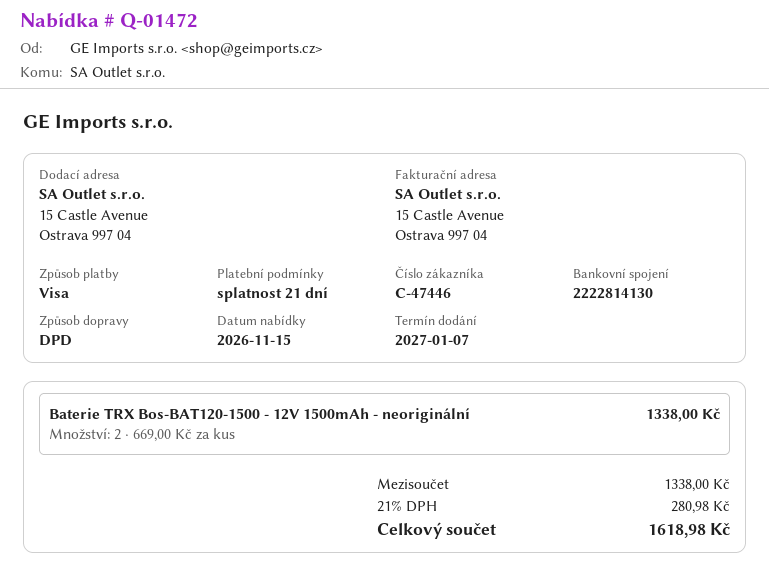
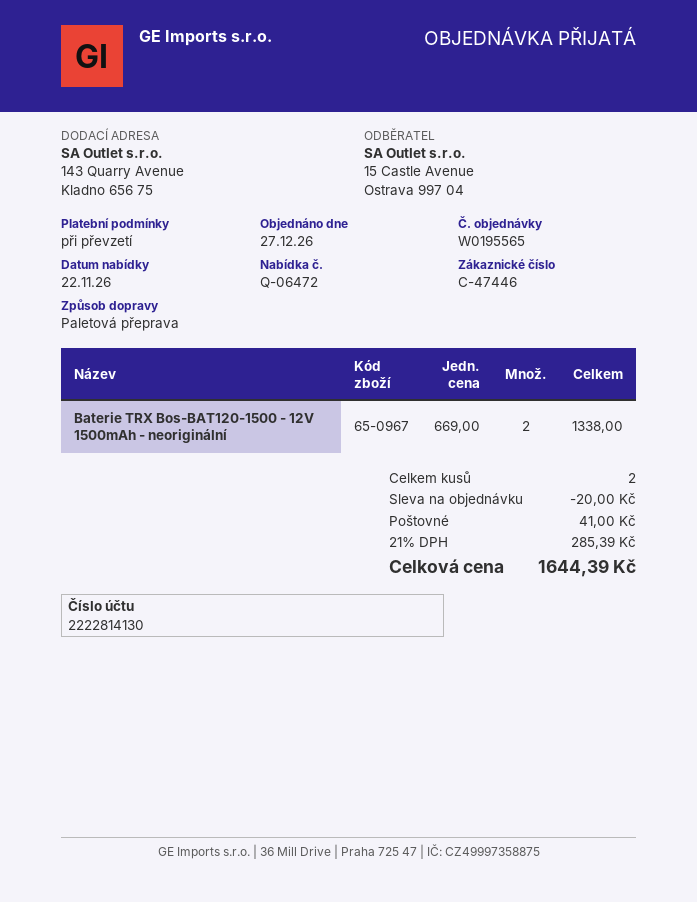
quote number: Q-01472 -> Q-06472
quote date: 2026-11-15 -> 2026-11-22
payment terms: 21 days -> on receipt
shipping method: DPD -> pallet freight
ship to: 15 Castle Avenue, Ostrava 997 04 -> 143 Quarry Avenue, Kladno 656 75
discount: none -> 20.00
shipping: none -> 41.00
tax: 21% = 280.98 -> 21% = 285.39
total: 1618.98 -> 1644.39

